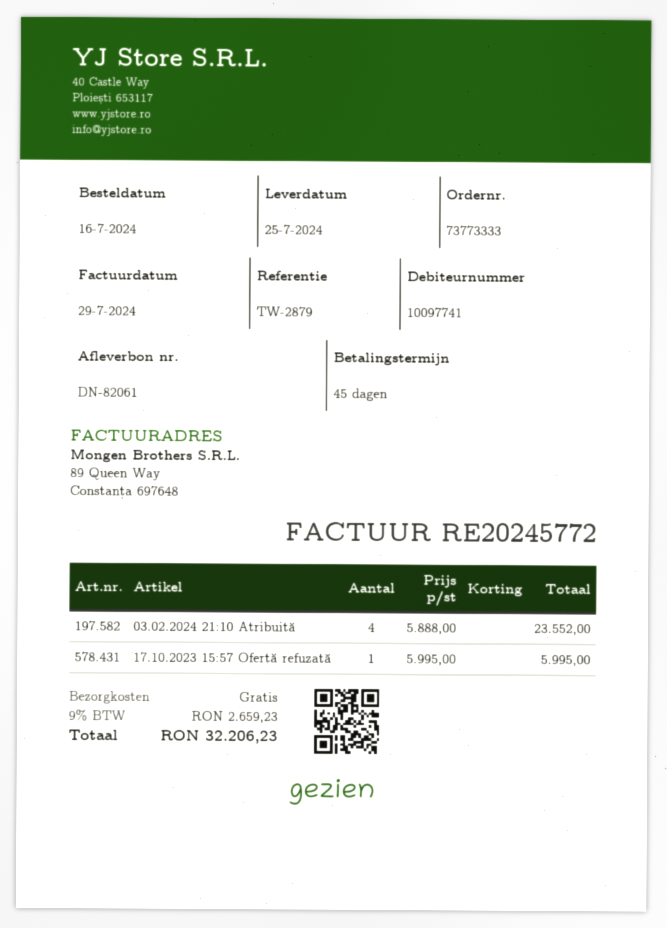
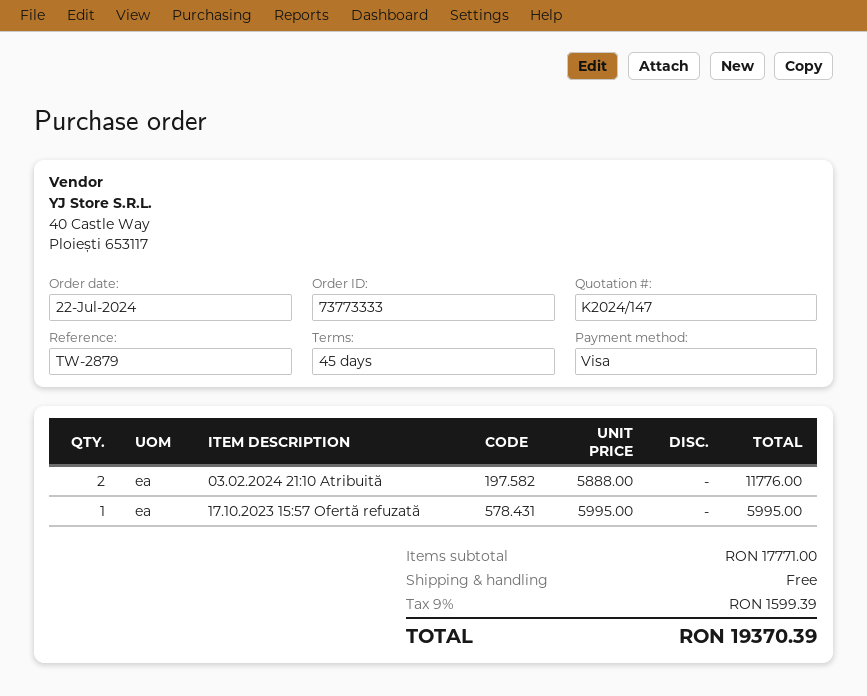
order date: 2024-07-16 -> 2024-07-22
03.02.2024 21:10 Atribuită: 4 x 5888.00 = 23552.00 -> 2 x 5888.00 = 11776.00
tax: 9% = 2659.23 -> 9% = 1599.39
total: 32206.23 -> 19370.39

